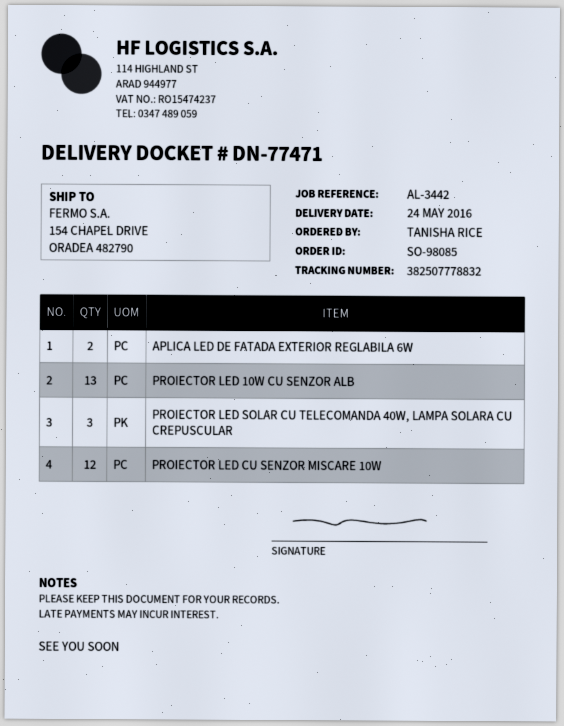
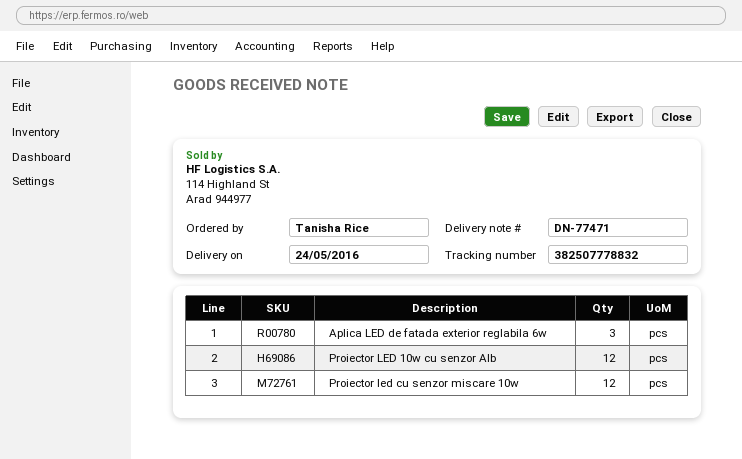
APLICA LED DE FATADA EXTERIOR REGLABILA 6W: 2 -> 3
PROIECTOR LED 10W CU SENZOR ALB: 13 -> 12
PROIECTOR LED SOLAR CU TELECOMANDA 40W, LAMPA SOLARA CU CREPUSCULAR: 3 -> none

